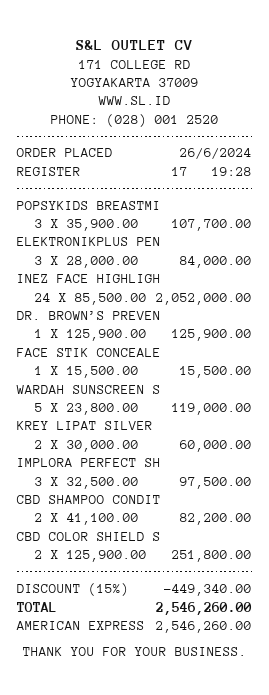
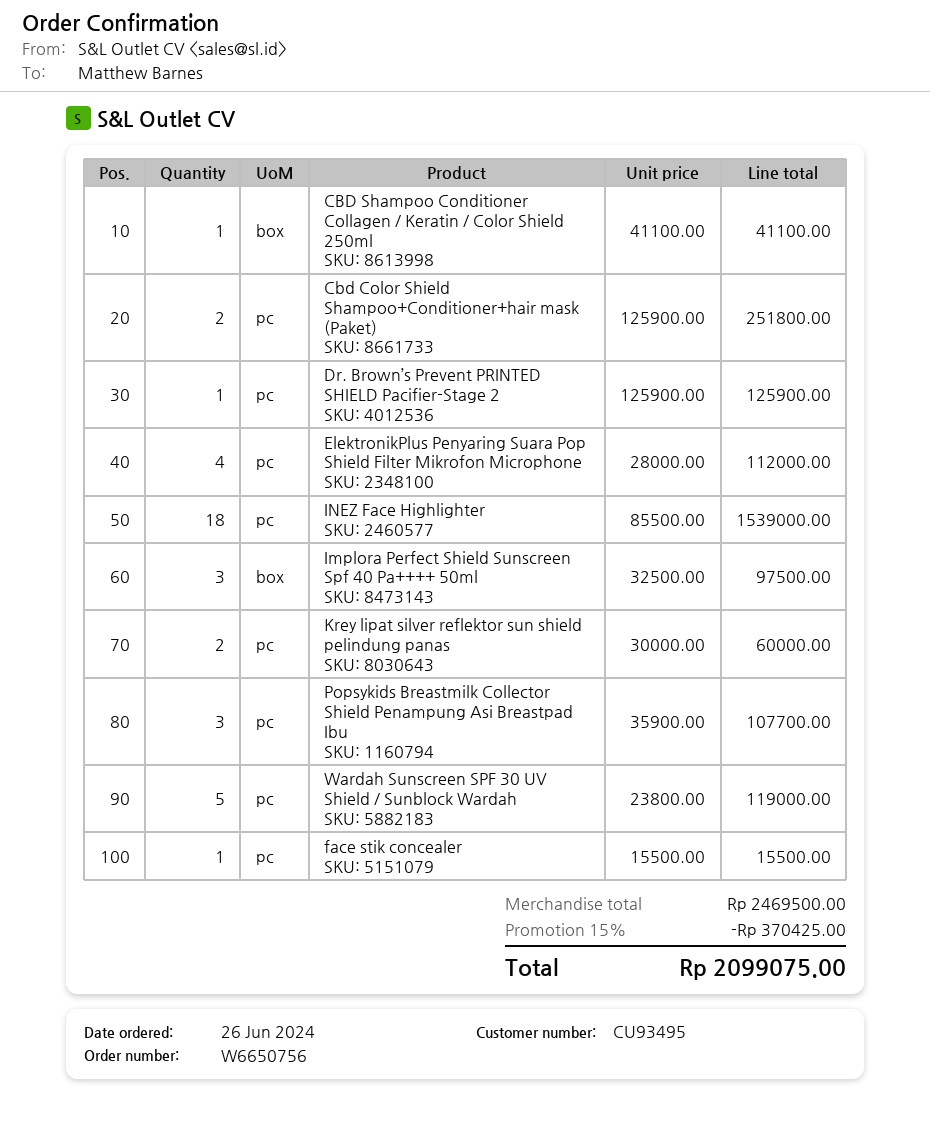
ELEKTRONIKPLUS PEN: 3 x 28000.00 = 84000.00 -> 4 x 28000.00 = 112000.00
INEZ FACE HIGHLIGH: 24 x 85500.00 = 2052000.00 -> 18 x 85500.00 = 1539000.00
CBD SHAMPOO CONDIT: 2 x 41100.00 = 82200.00 -> 1 x 41100.00 = 41100.00
discount: 15% = 449340.00 -> 15% = 370425.00
total: 2546260.00 -> 2099075.00

